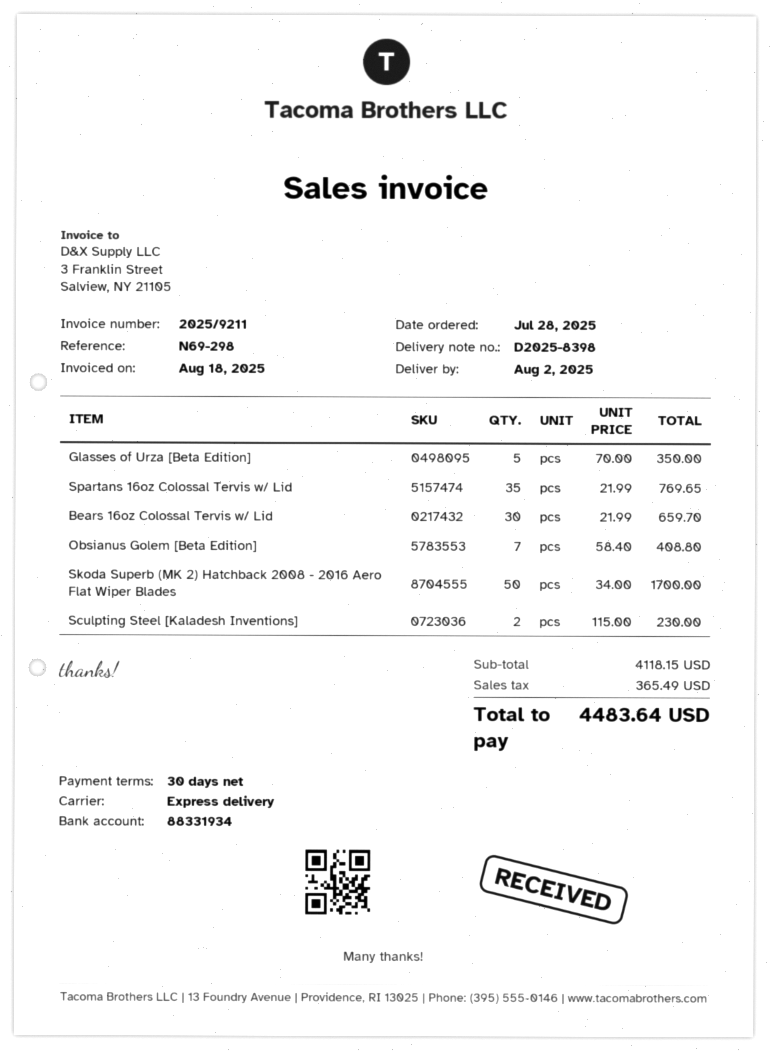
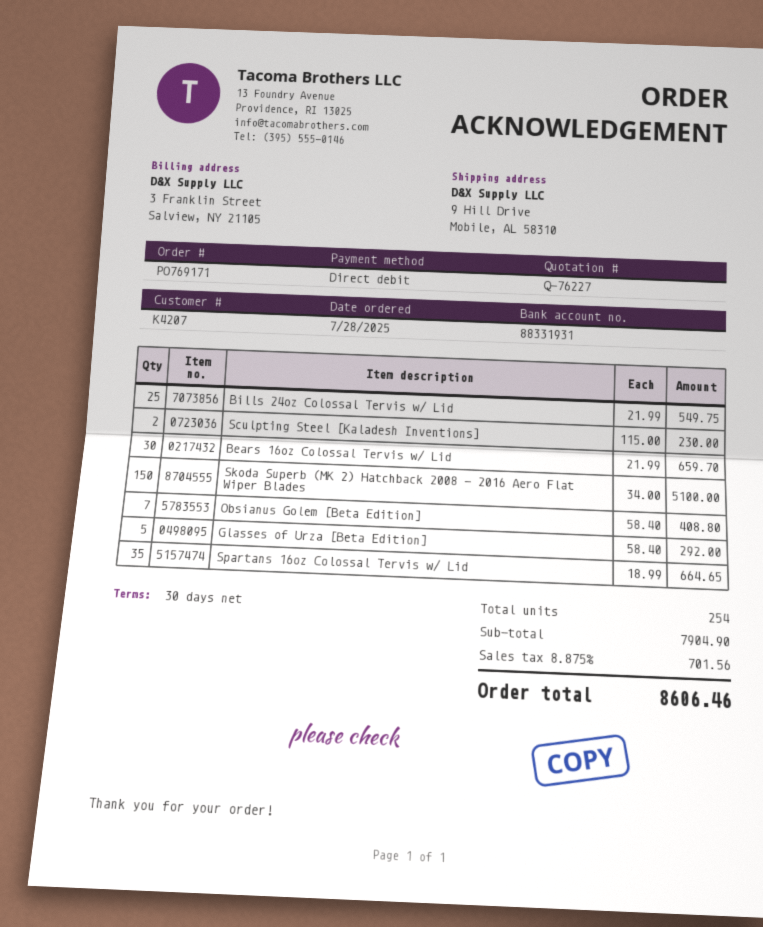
bank account: 88331934 -> 88331931
Glasses of Urza [Beta Edition]: 5 x 70.00 = 350.00 -> 5 x 58.40 = 292.00
Spartans 16oz Colossal Tervis w/ Lid: 35 x 21.99 = 769.65 -> 35 x 18.99 = 664.65
Skoda Superb (MK 2) Hatchback 2008 - 2016 Aero Flat Wiper Blades: 50 x 34.00 = 1700.00 -> 150 x 34.00 = 5100.00
Bills 24oz Colossal Tervis w/ Lid: none -> 25 x 21.99 = 549.75
subtotal: 4118.15 -> 7904.90
tax: 365.49 -> 701.56
total: 4483.64 -> 8606.46

